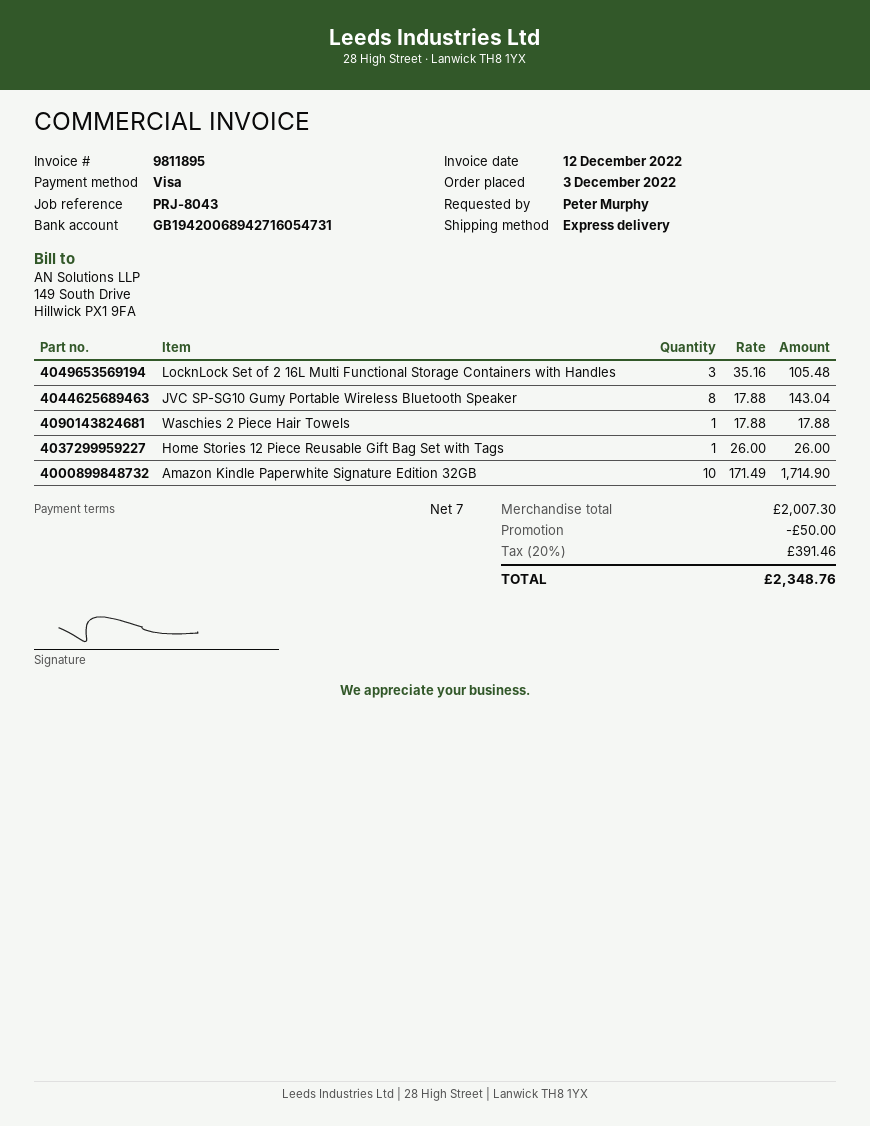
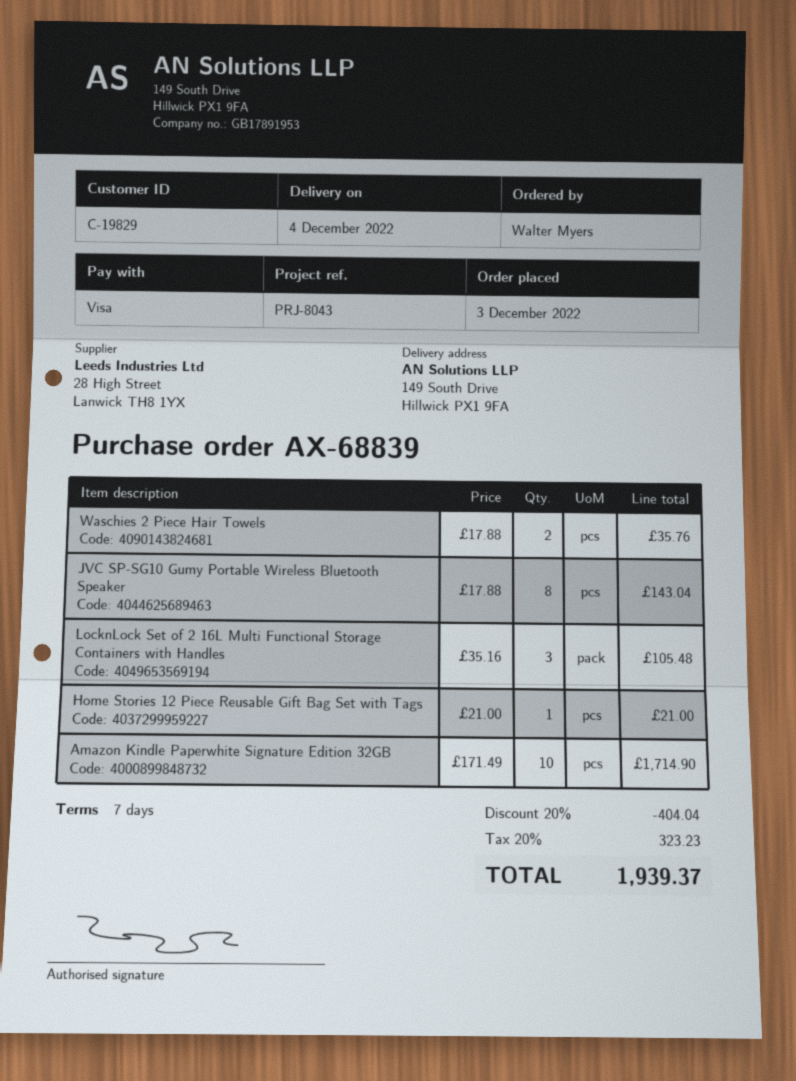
ordered by: Peter Murphy -> Walter Myers
Waschies 2 Piece Hair Towels: 1 x 17.88 = 17.88 -> 2 x 17.88 = 35.76
Home Stories 12 Piece Reusable Gift Bag Set with Tags: 1 x 26.00 = 26.00 -> 1 x 21.00 = 21.00
discount: 50.00 -> 404.04
tax: 20% = 391.46 -> 20% = 323.23
total: 2348.76 -> 1939.37

